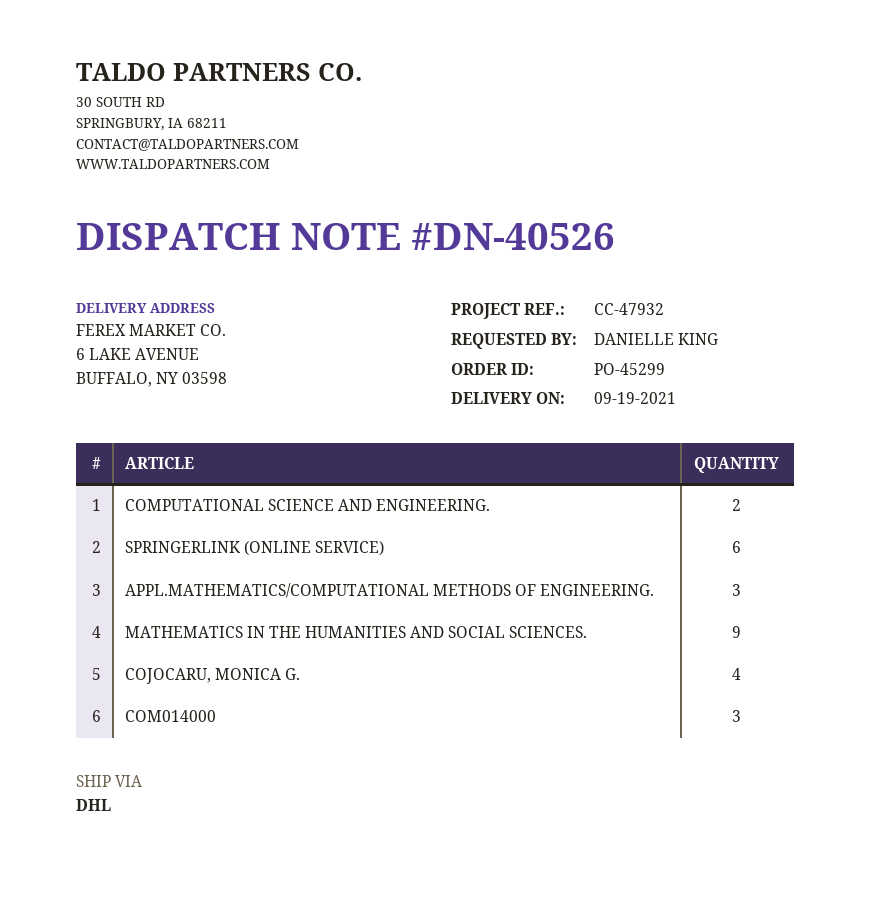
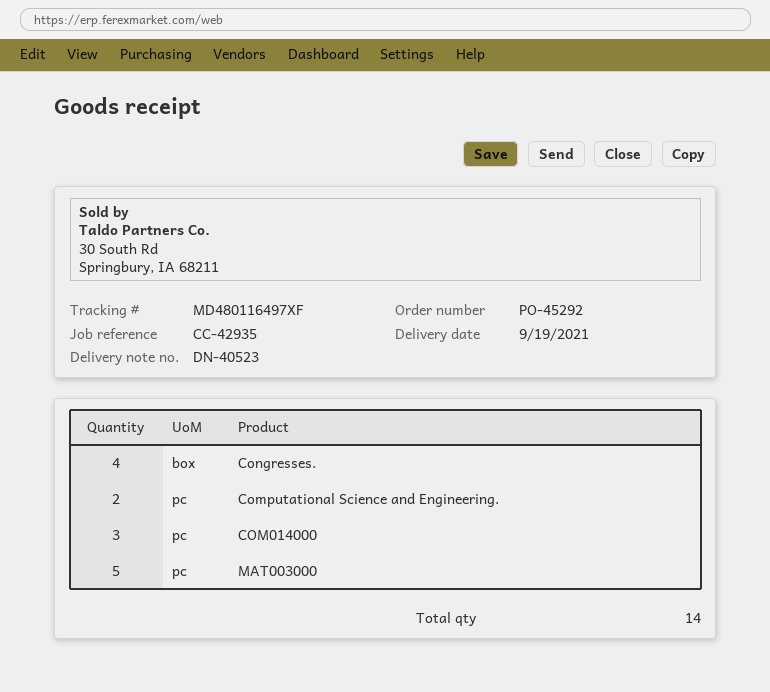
order number: PO-45299 -> PO-45292
delivery note number: DN-40526 -> DN-40523
reference: CC-47932 -> CC-42935
SPRINGERLINK (ONLINE SERVICE): 6 -> none
APPL.MATHEMATICS/COMPUTATIONAL METHODS OF ENGINEERING.: 3 -> none
MATHEMATICS IN THE HUMANITIES AND SOCIAL SCIENCES.: 9 -> none
COJOCARU, MONICA G.: 4 -> none
Congresses.: none -> 4
MAT003000: none -> 5

